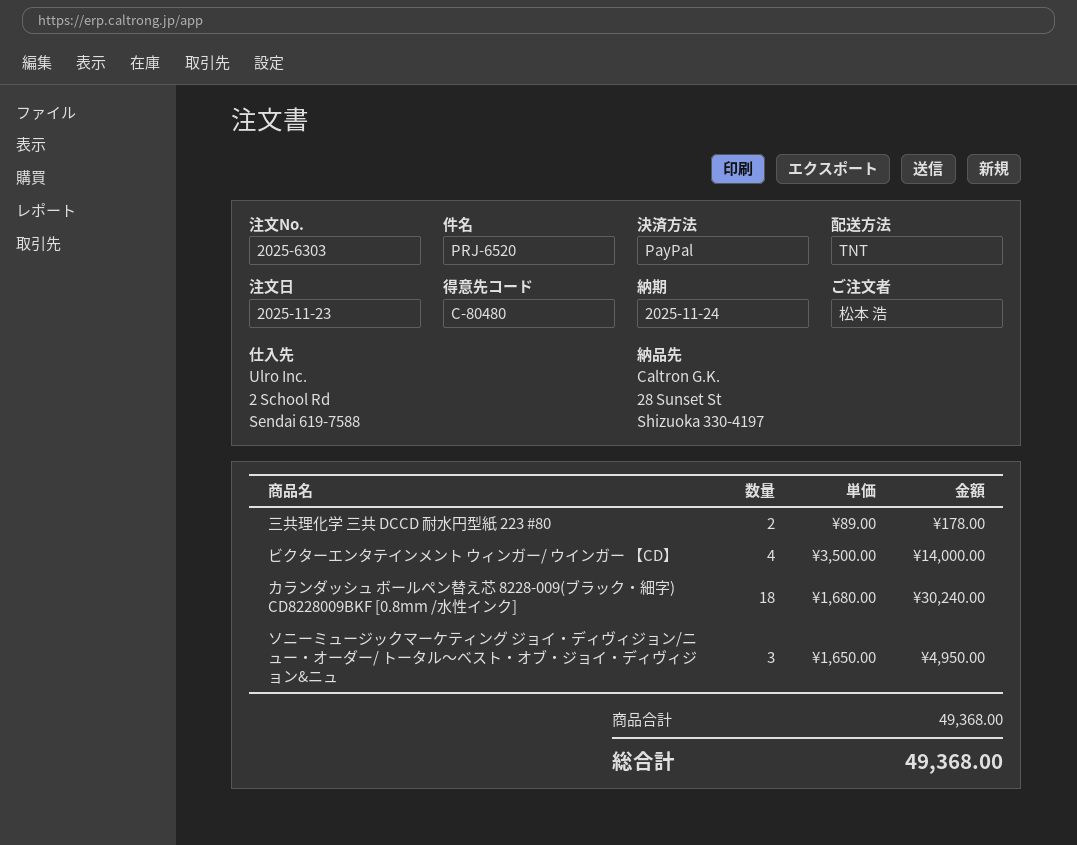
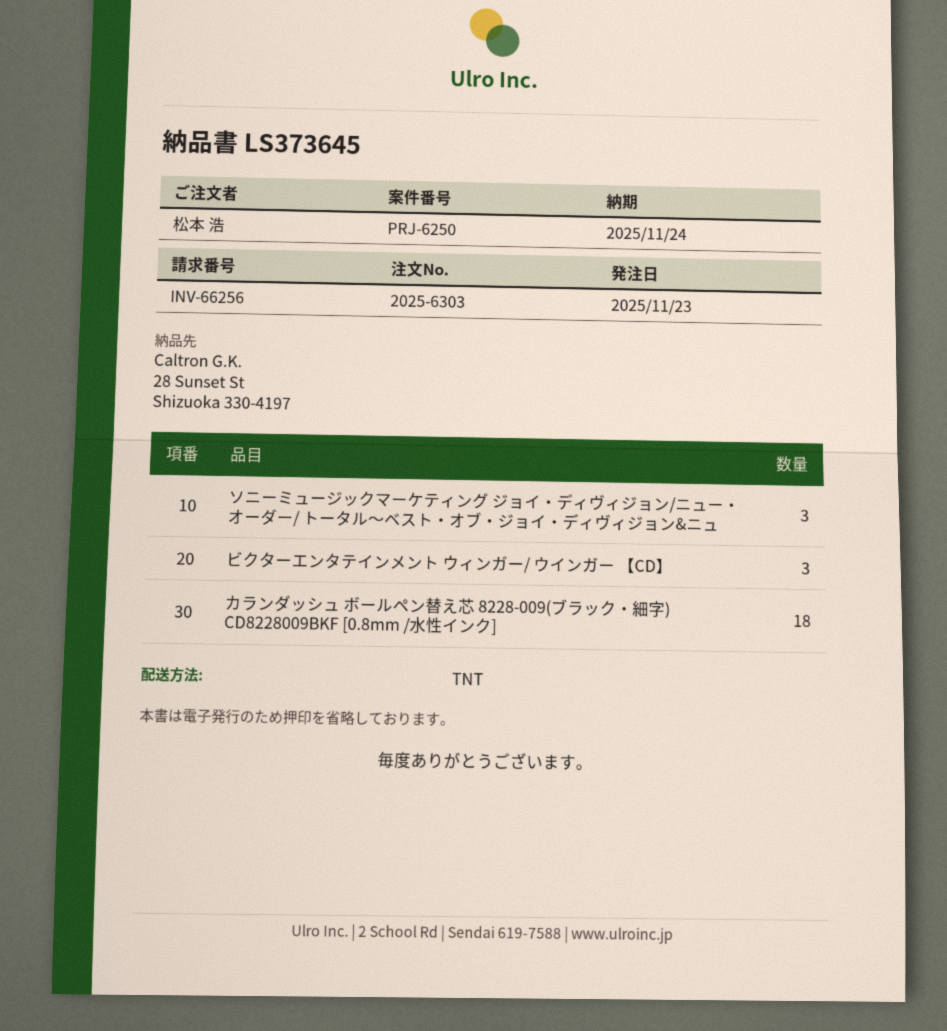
reference: PRJ-6520 -> PRJ-6250
三共理化学 三共 DCCD 耐水円型紙 223 #80: 2 -> none
ビクターエンタテインメント ウィンガー/ ウインガー 【CD】: 4 -> 3

